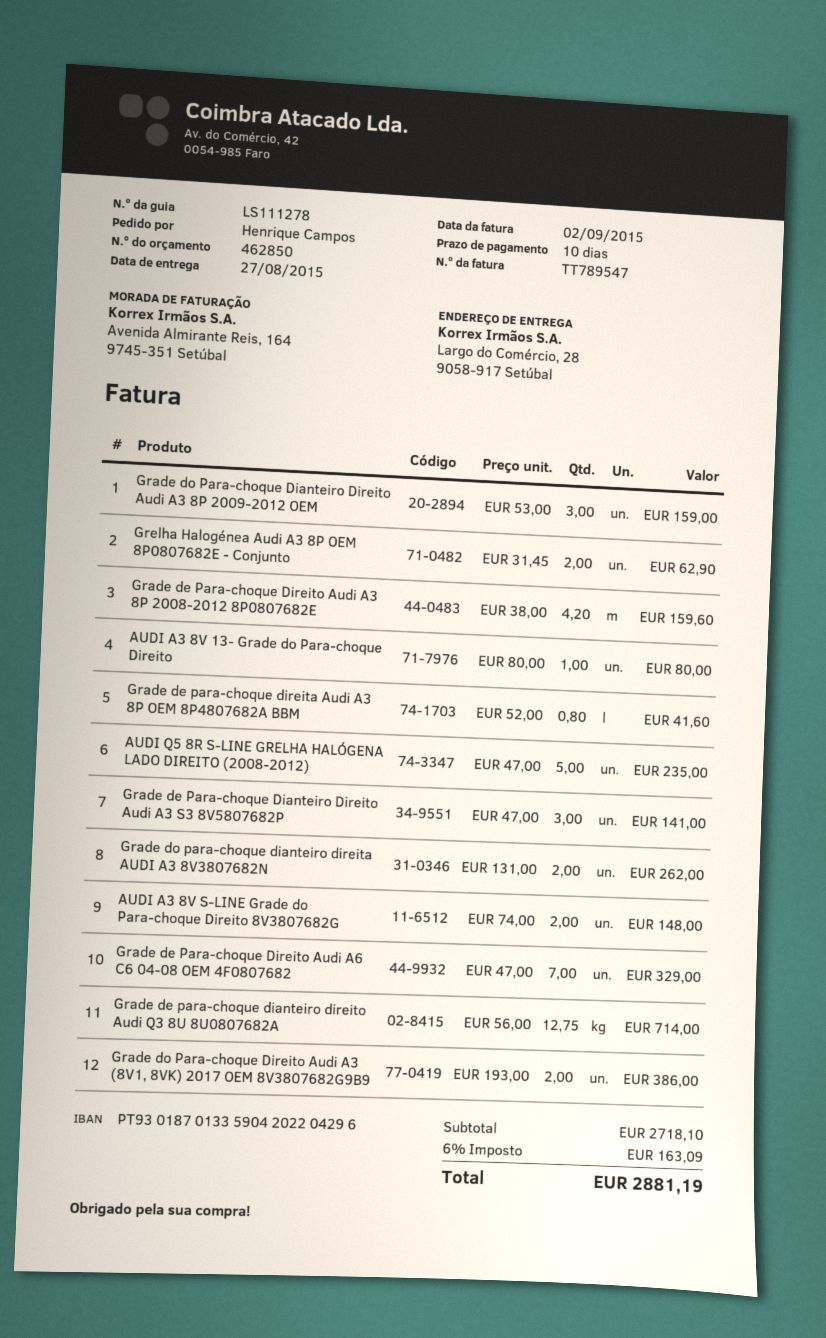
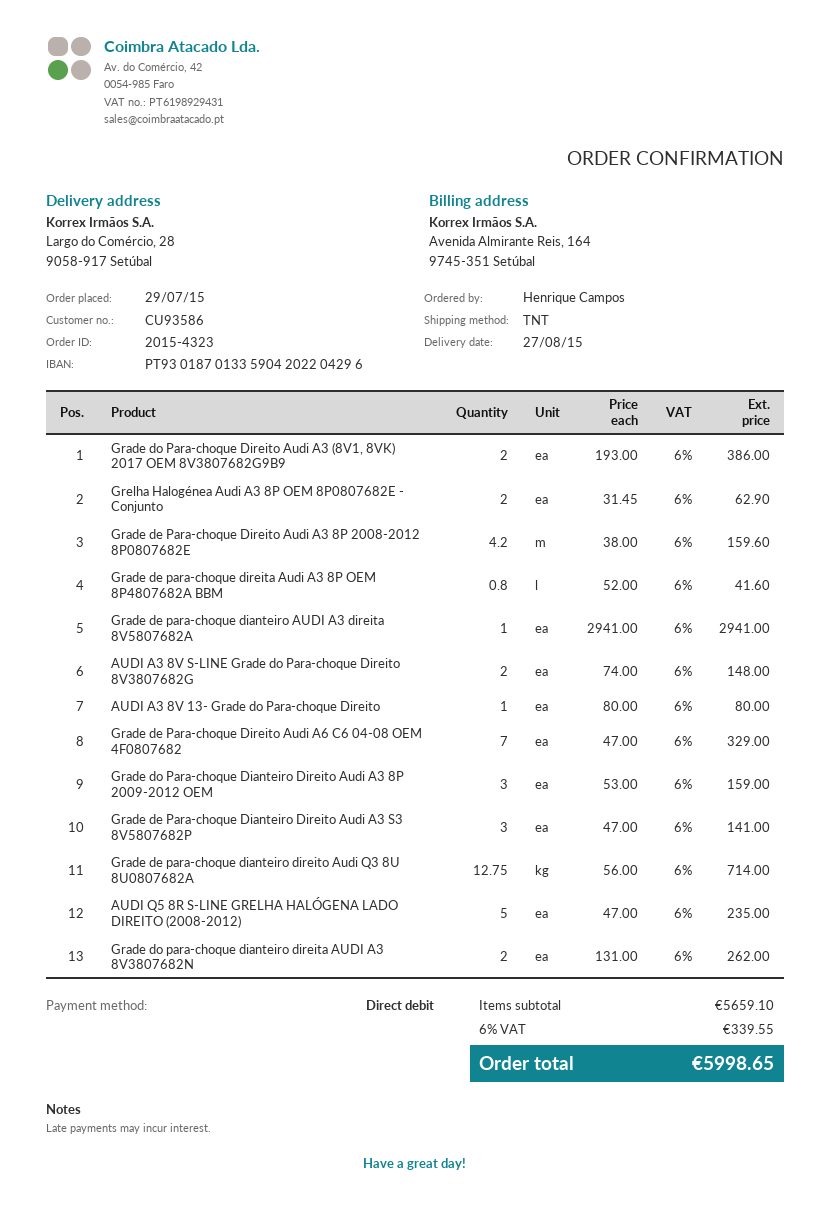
Grade de para-choque dianteiro AUDI A3 direita 8V5807682A: none -> 1 x 2941.00 = 2941.00
subtotal: 2718.10 -> 5659.10
tax: 6% = 163.09 -> 6% = 339.55
total: 2881.19 -> 5998.65

